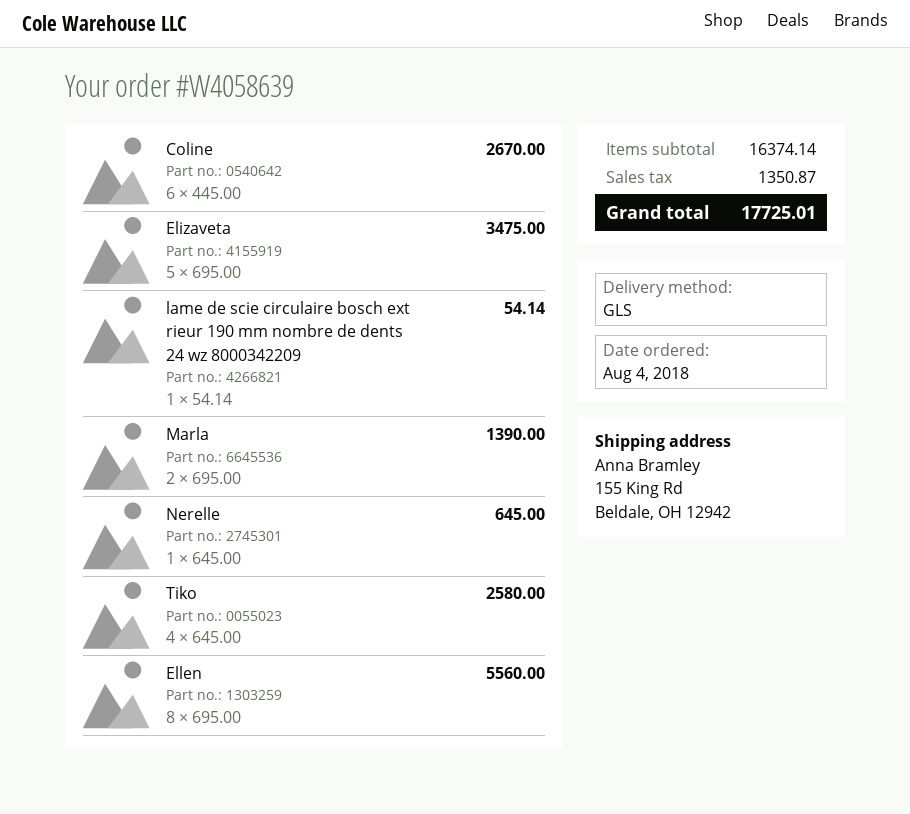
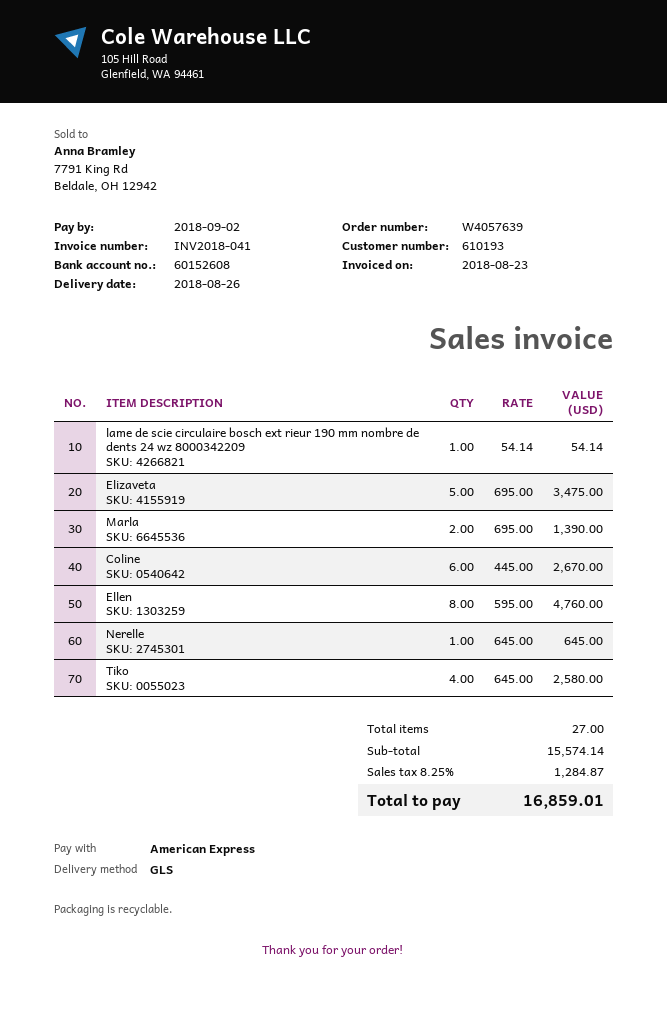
order number: W4058639 -> W4057639
Ellen: 8 x 695.00 = 5560.00 -> 8 x 595.00 = 4760.00
subtotal: 16374.14 -> 15574.14
tax: 1350.87 -> 1284.87
total: 17725.01 -> 16859.01

